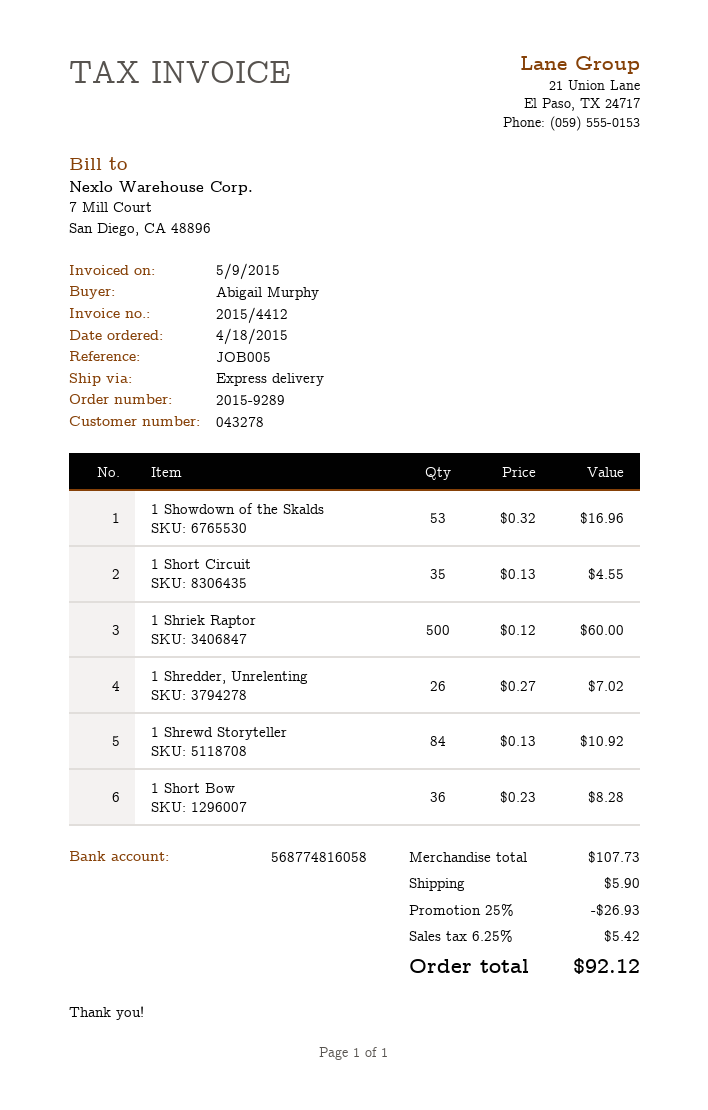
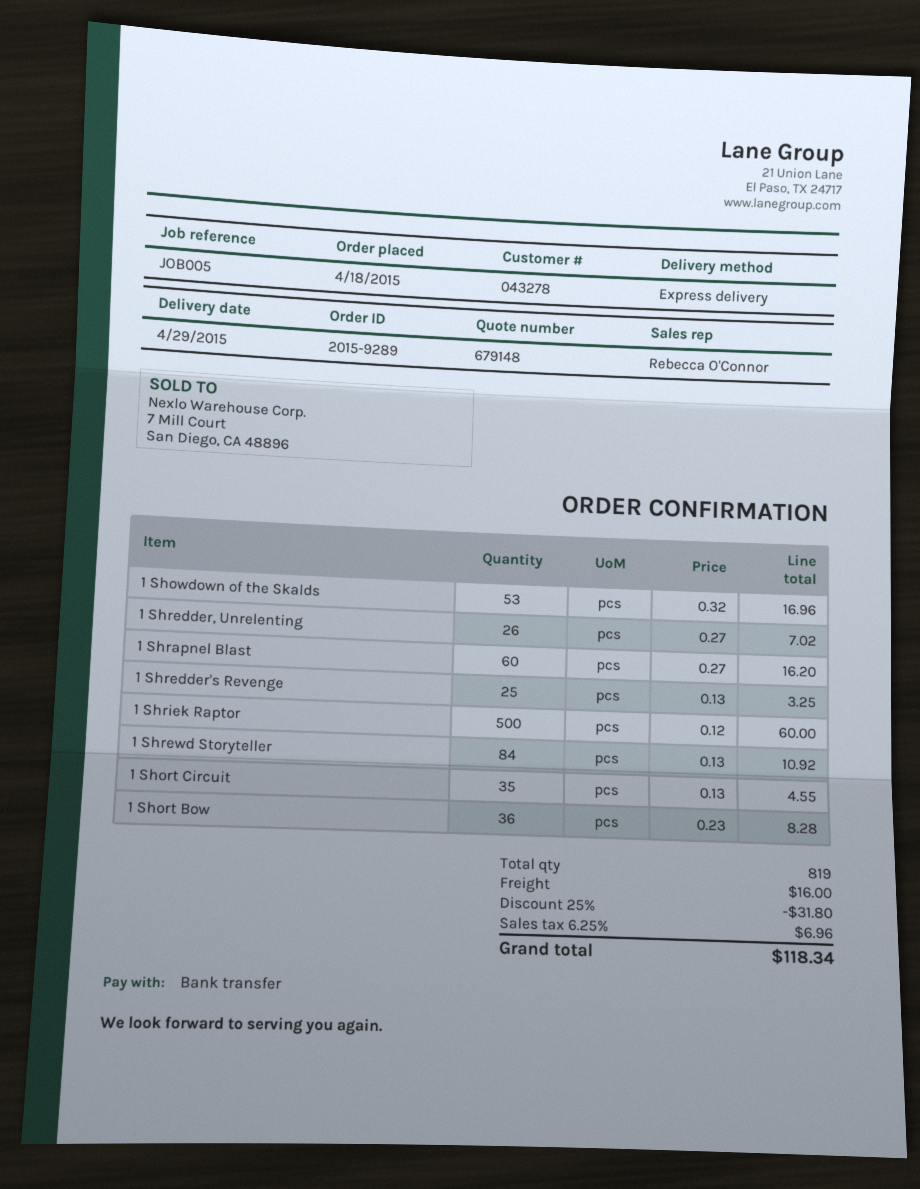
1 Shrapnel Blast: none -> 60 x 0.27 = 16.20
1 Shredder's Revenge: none -> 25 x 0.13 = 3.25
discount: 25% = 26.93 -> 25% = 31.80
shipping: 5.90 -> 16.00
tax: 6.25% = 5.42 -> 6.25% = 6.96
total: 92.12 -> 118.34

